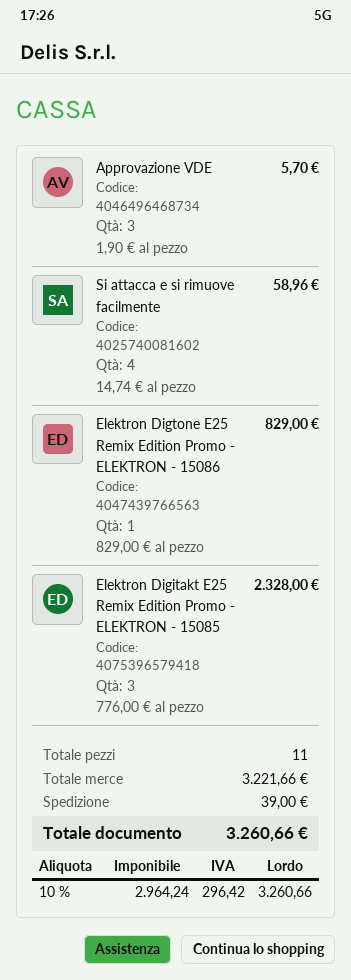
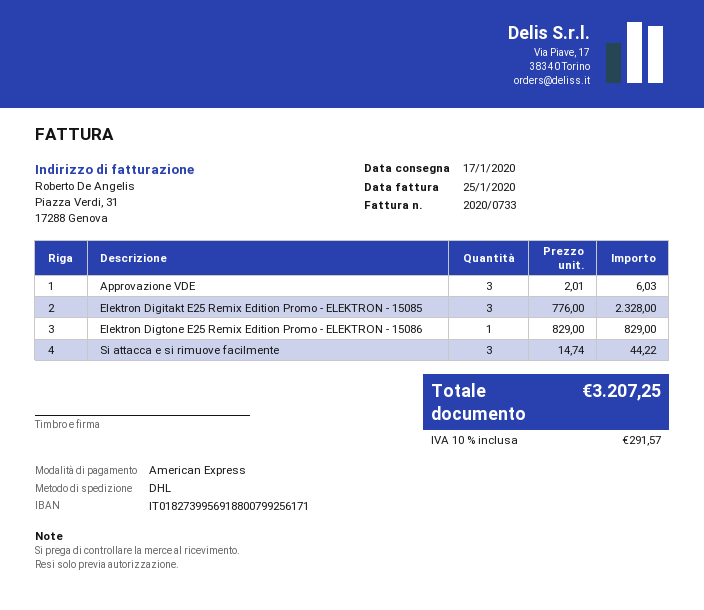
Approvazione VDE: 3 x 1.90 = 5.70 -> 3 x 2.01 = 6.03
Si attacca e si rimuove facilmente: 4 x 14.74 = 58.96 -> 3 x 14.74 = 44.22
shipping: 39.00 -> none
tax: 10% = 296.42 -> 10% = 291.57
total: 3260.66 -> 3207.25

